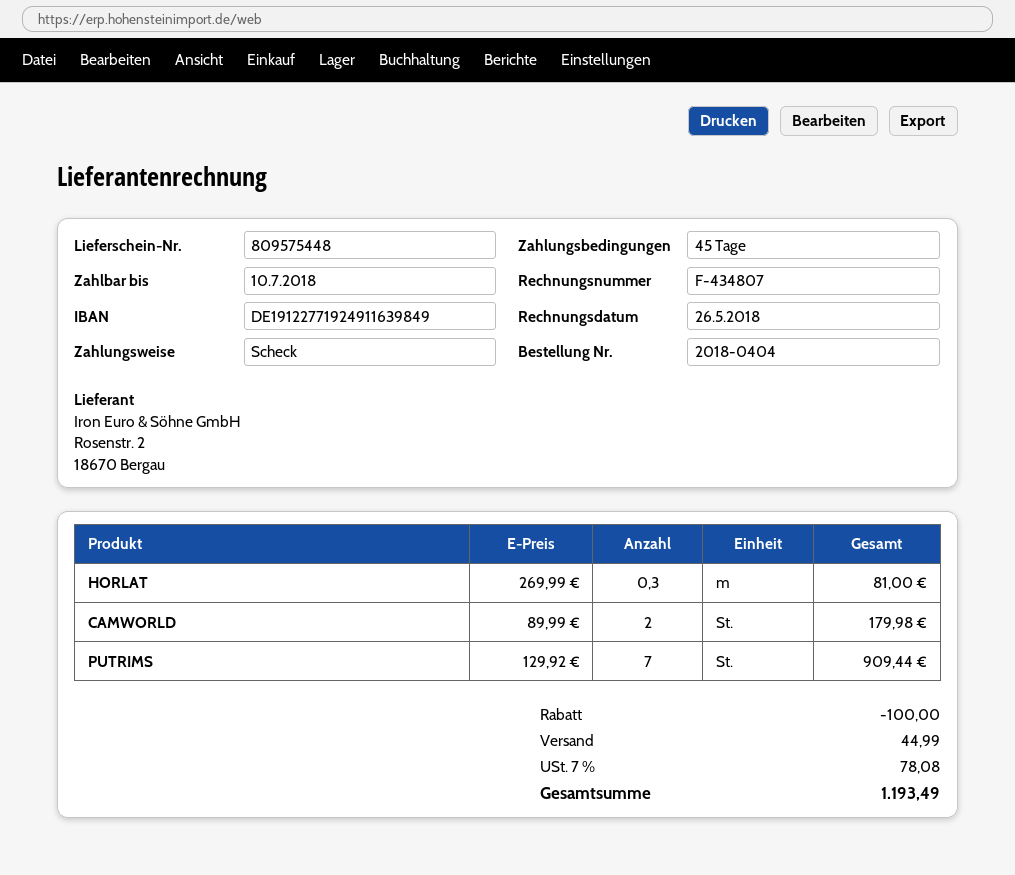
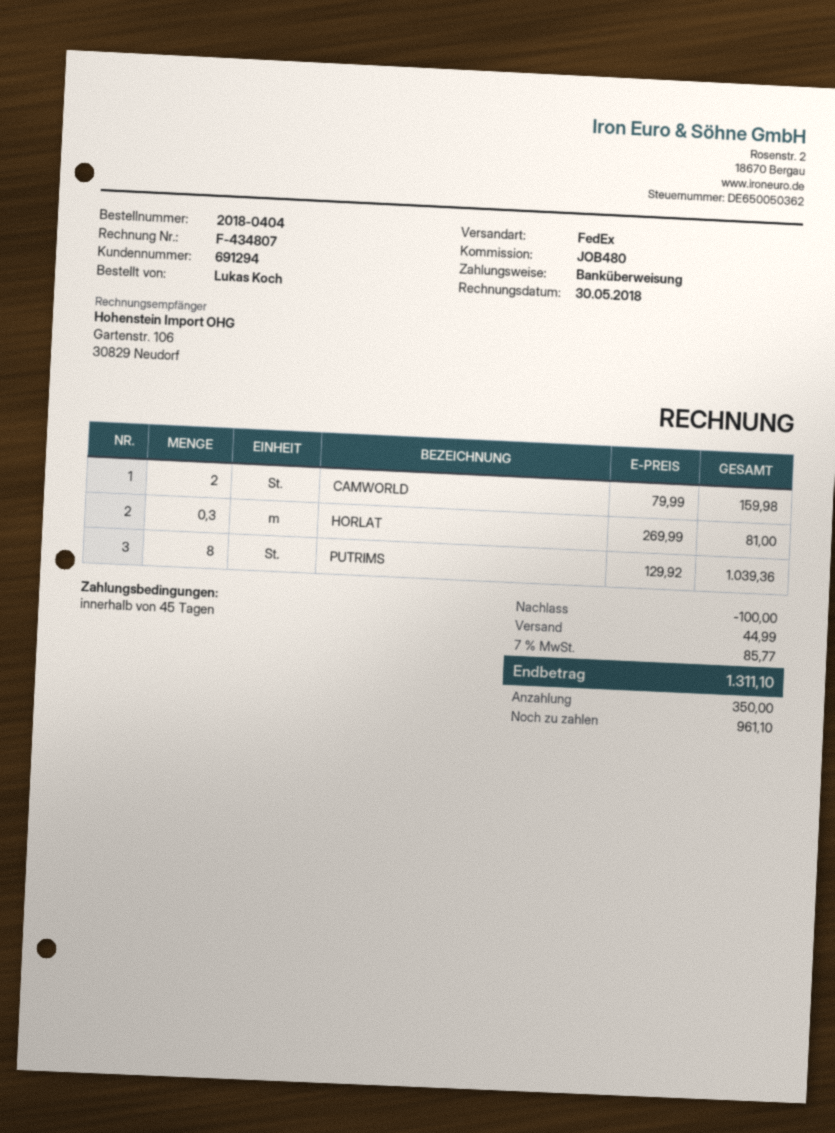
invoice date: 2018-05-26 -> 2018-05-30
payment method: cheque -> bank transfer
CAMWORLD: 2 x 89.99 = 179.98 -> 2 x 79.99 = 159.98
PUTRIMS: 7 x 129.92 = 909.44 -> 8 x 129.92 = 1039.36
tax: 7% = 78.08 -> 7% = 85.77
total: 1193.49 -> 1311.10

